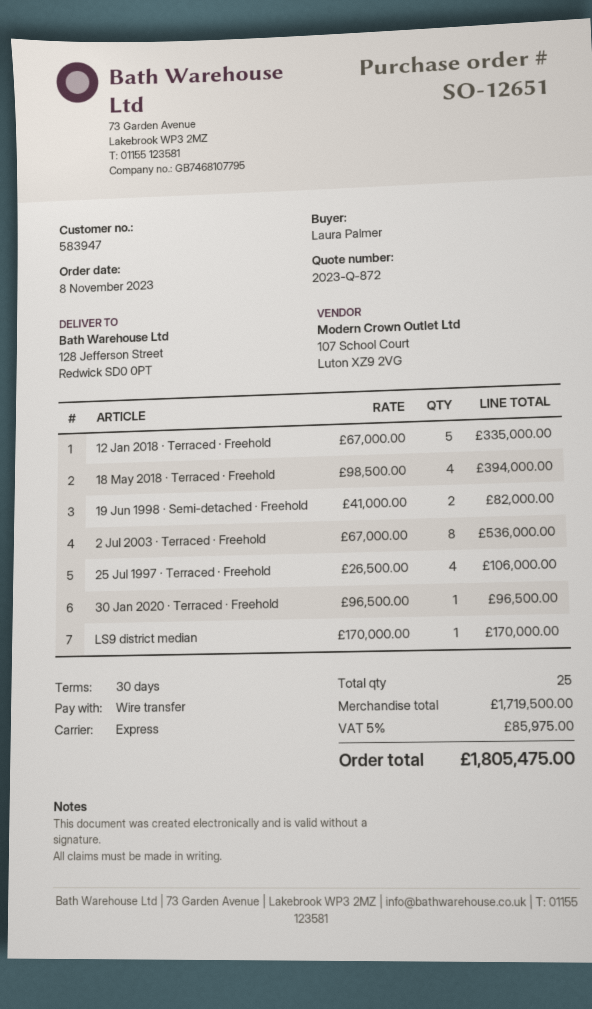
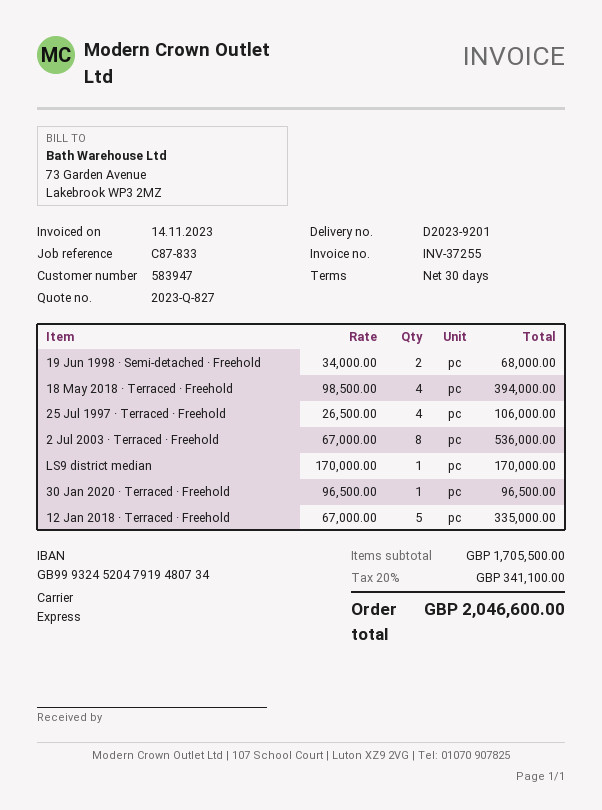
quote number: 2023-Q-872 -> 2023-Q-827
19 Jun 1998 · Semi-detached · Freehold: 2 x 41000.00 = 82000.00 -> 2 x 34000.00 = 68000.00
subtotal: 1719500.00 -> 1705500.00
tax: 5% = 85975.00 -> 20% = 341100.00
total: 1805475.00 -> 2046600.00

